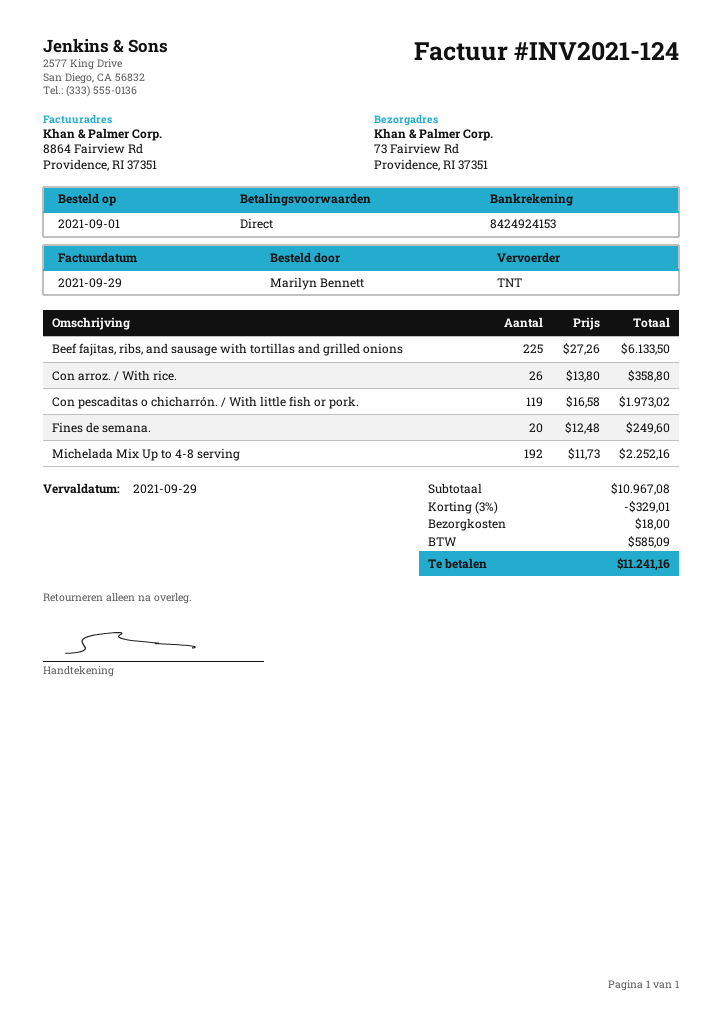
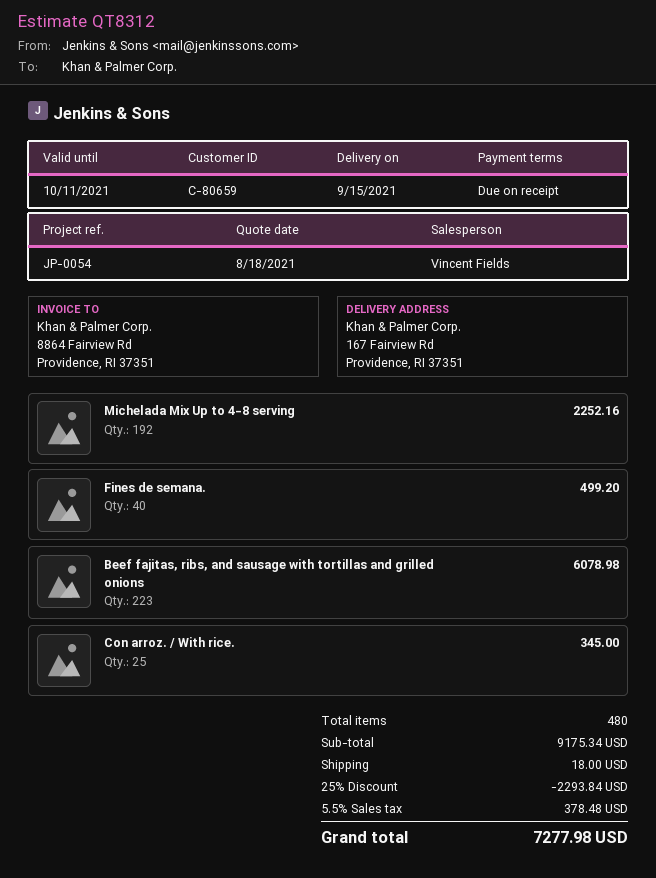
ship to: 73 Fairview Rd, Providence, RI 37351 -> 167 Fairview Rd, Providence, RI 37351
Beef fajitas, ribs, and sausage with tortillas and grilled onions: 225 for 6133.50 -> 223 for 6078.98
Con arroz. / With rice.: 26 for 358.80 -> 25 for 345.00
Con pescaditas o chicharrón. / With little fish or pork.: 119 for 1973.02 -> none
Fines de semana.: 20 for 249.60 -> 40 for 499.20
subtotal: 10967.08 -> 9175.34
discount: 3% = 329.01 -> 25% = 2293.84
tax: 585.09 -> 378.48
total: 11241.16 -> 7277.98

